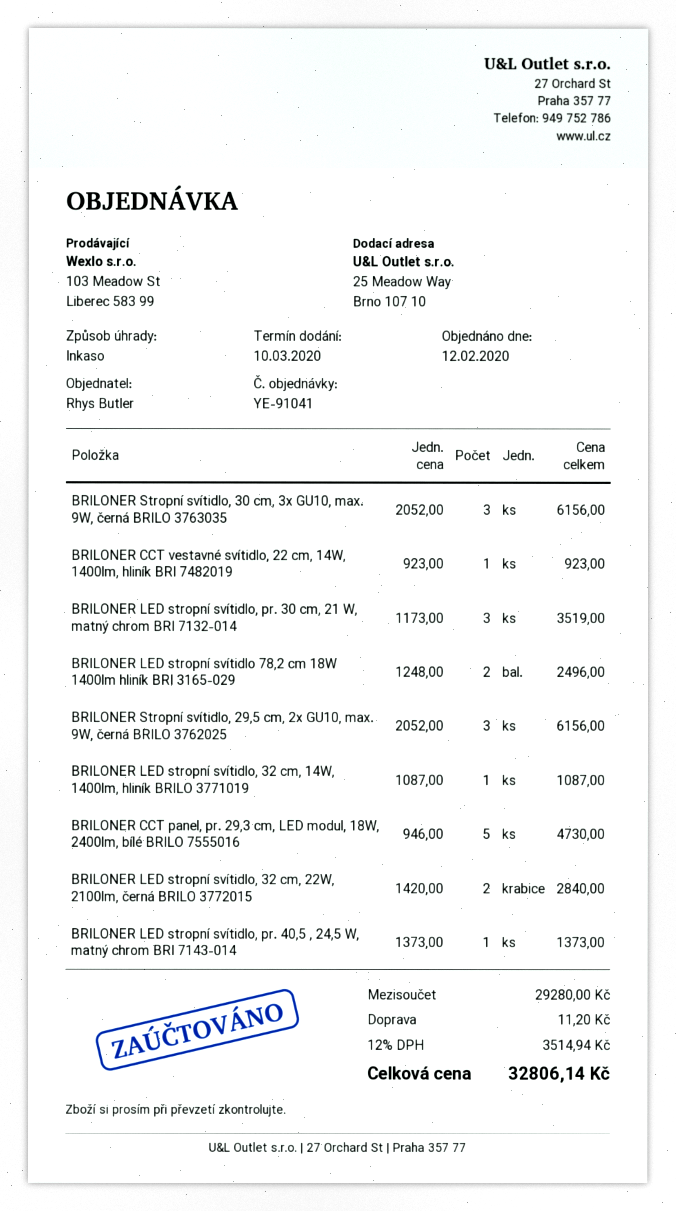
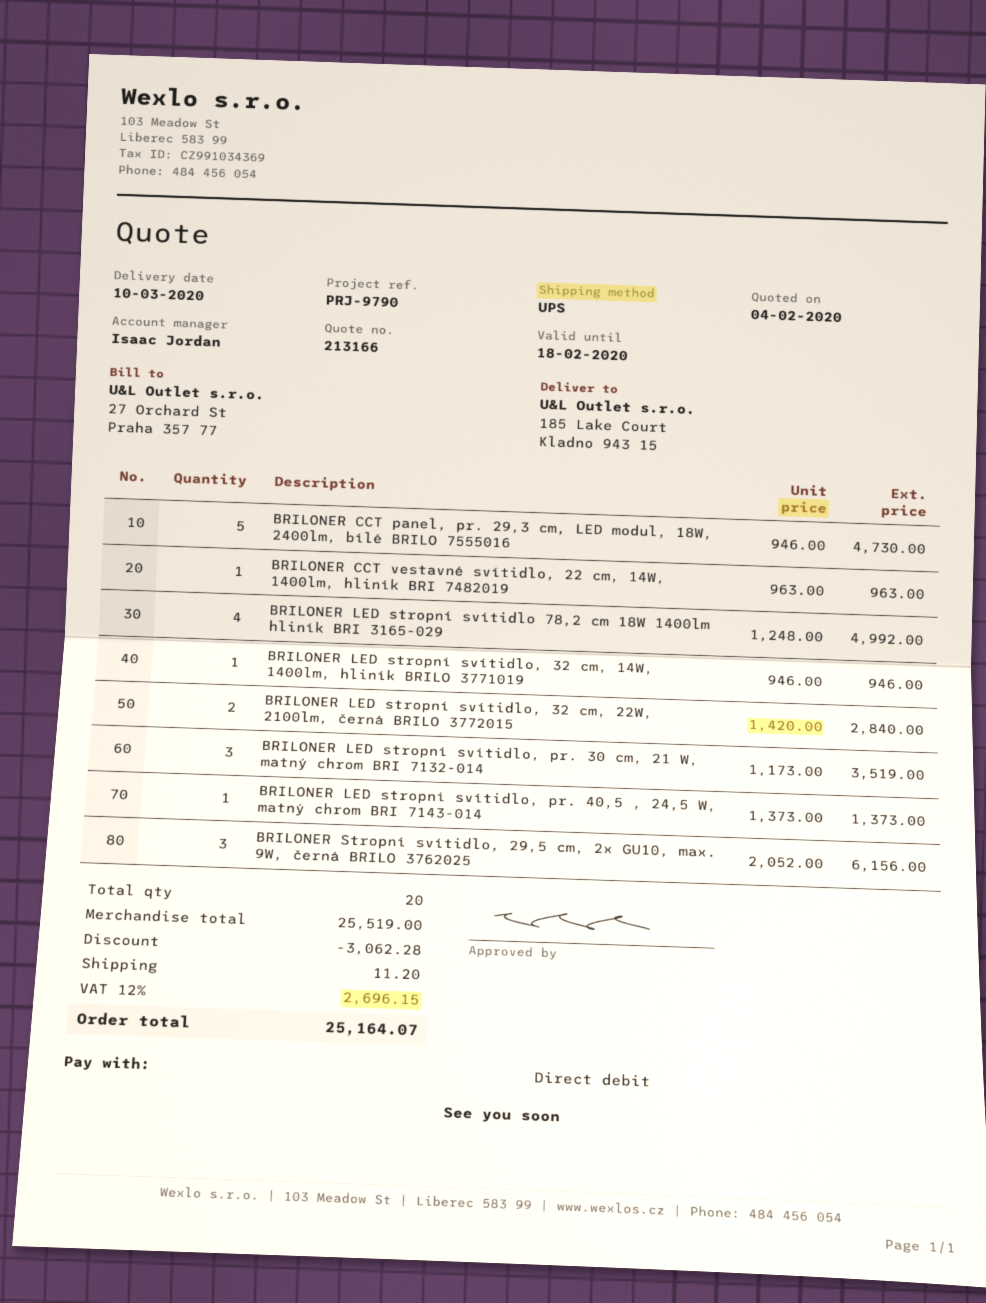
ship to: 25 Meadow Way, Brno 107 10 -> 185 Lake Court, Kladno 943 15
BRILONER Stropní svítidlo, 30 cm, 3x GU10, max. 9W, černá BRILO 3763035: 3 x 2052.00 = 6156.00 -> none
BRILONER CCT vestavné svítidlo, 22 cm, 14W, 1400lm, hliník BRI 7482019: 1 x 923.00 = 923.00 -> 1 x 963.00 = 963.00
BRILONER LED stropní svítidlo 78,2 cm 18W 1400lm hliník BRI 3165-029: 2 x 1248.00 = 2496.00 -> 4 x 1248.00 = 4992.00
BRILONER LED stropní svítidlo, 32 cm, 14W, 1400lm, hliník BRILO 3771019: 1 x 1087.00 = 1087.00 -> 1 x 946.00 = 946.00
subtotal: 29280.00 -> 25519.00
discount: none -> 3062.28
tax: 12% = 3514.94 -> 12% = 2696.15
total: 32806.14 -> 25164.07

